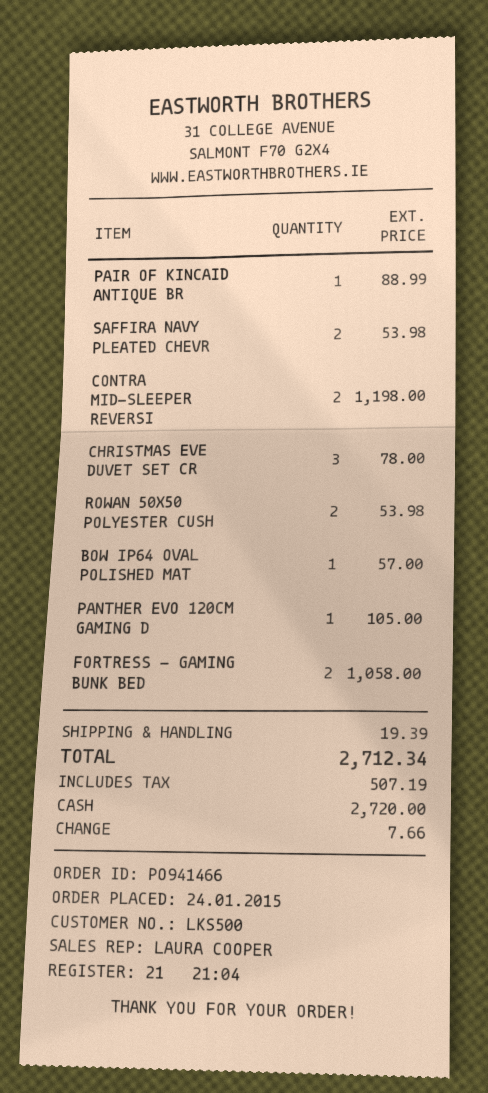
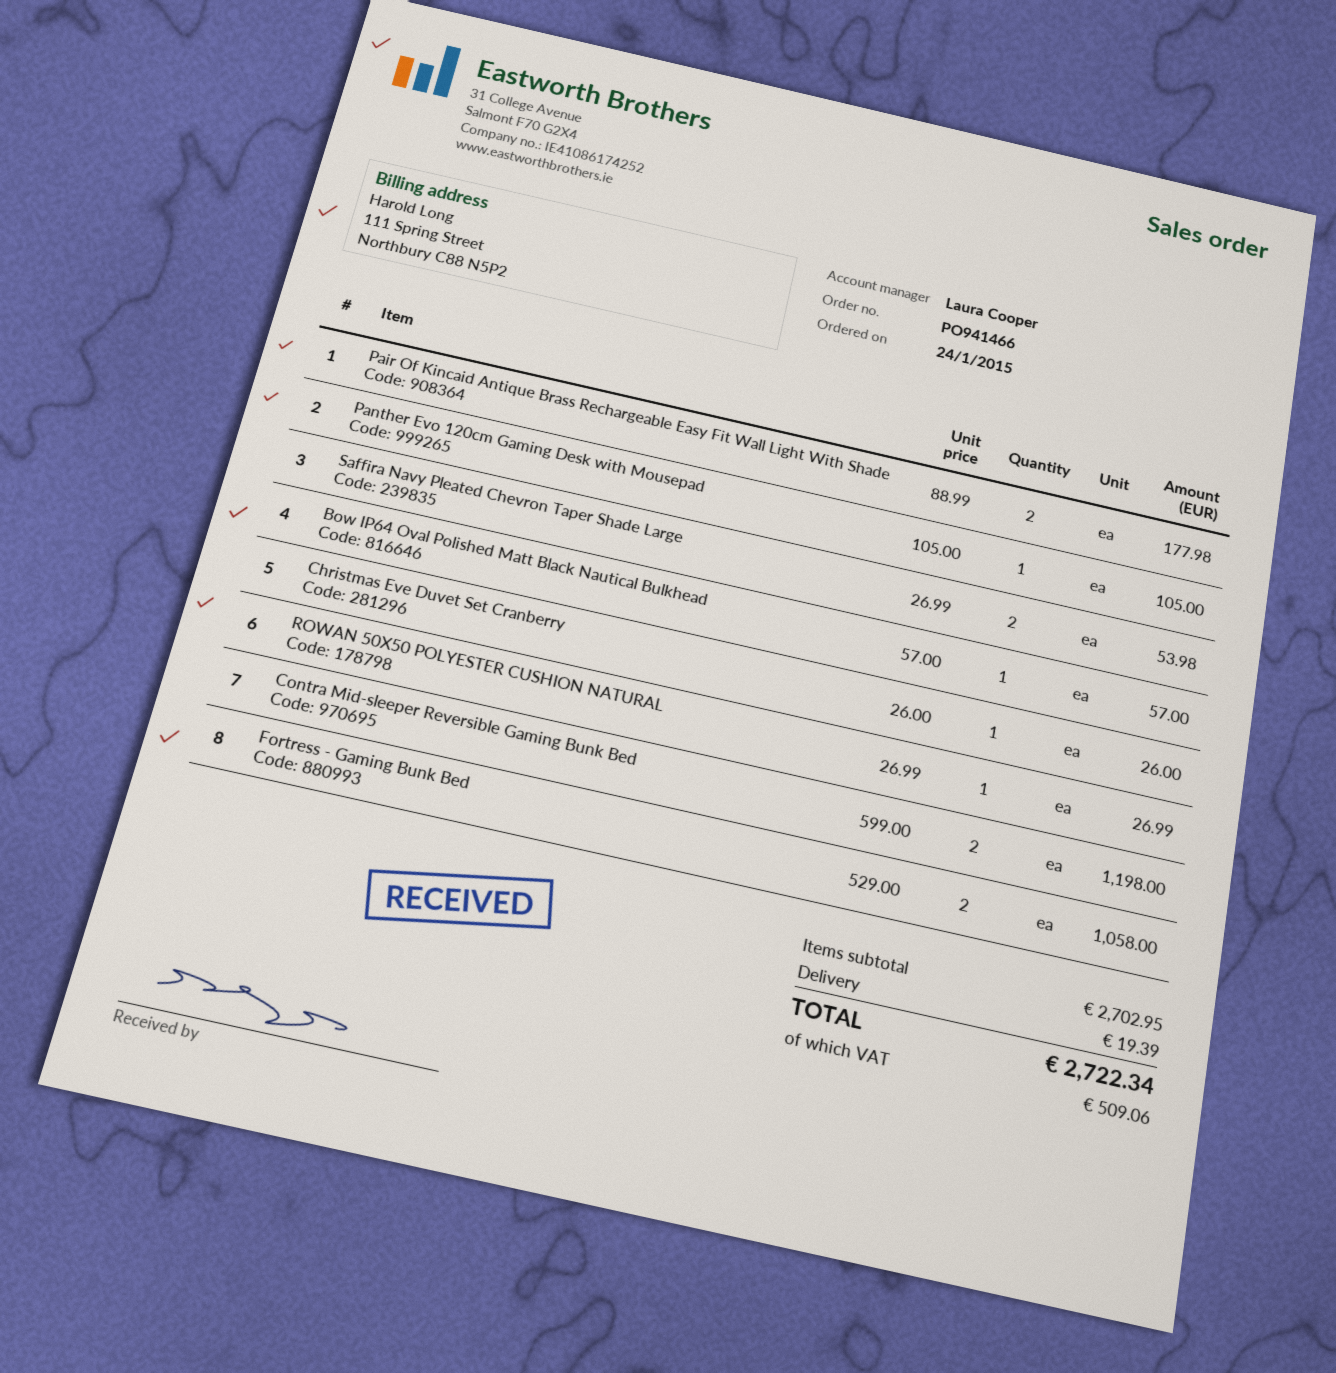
PAIR OF KINCAID ANTIQUE BR: 1 for 88.99 -> 2 for 177.98
CHRISTMAS EVE DUVET SET CR: 3 for 78.00 -> 1 for 26.00
ROWAN 50X50 POLYESTER CUSH: 2 for 53.98 -> 1 for 26.99
tax: 507.19 -> 509.06
total: 2712.34 -> 2722.34

